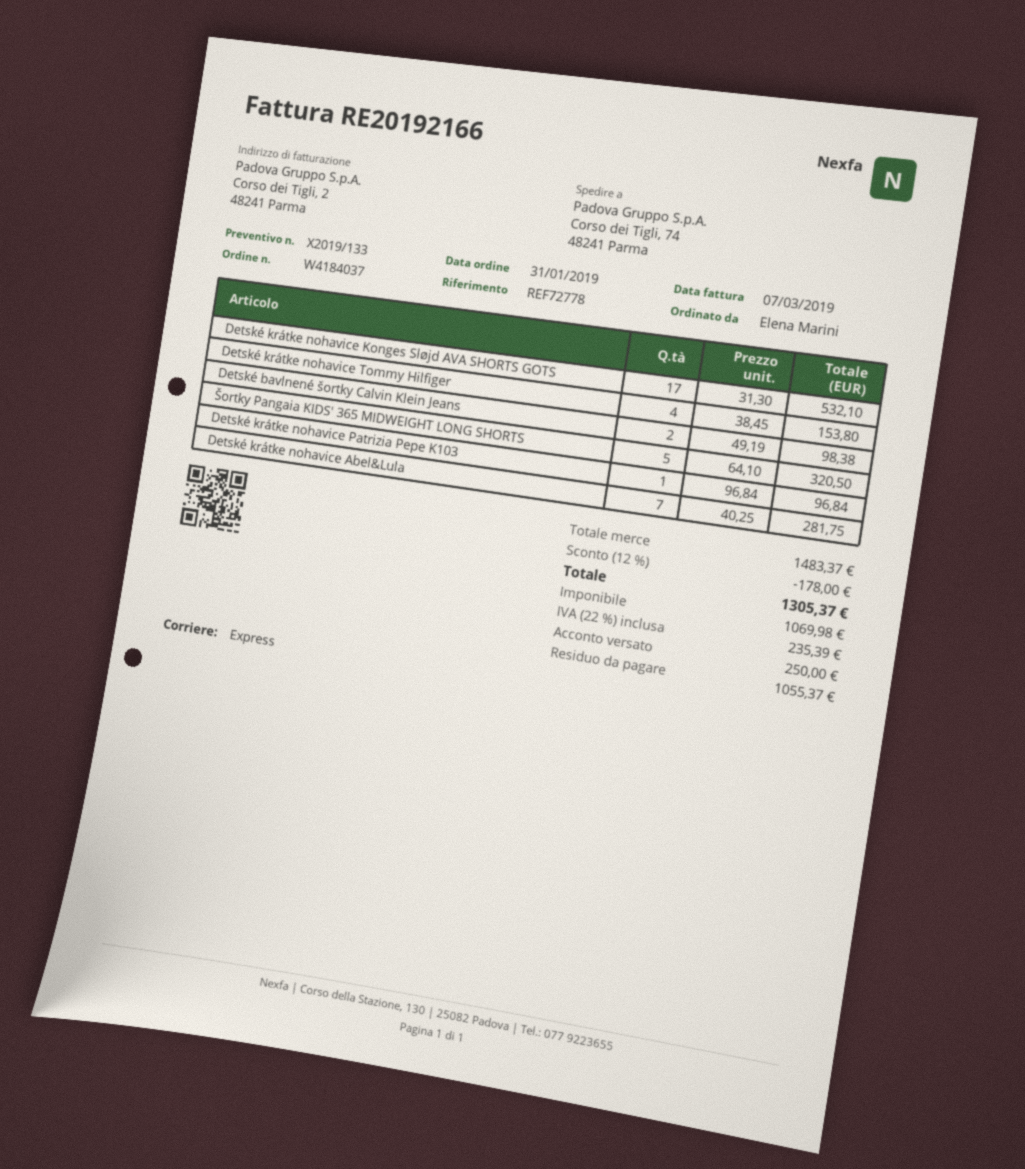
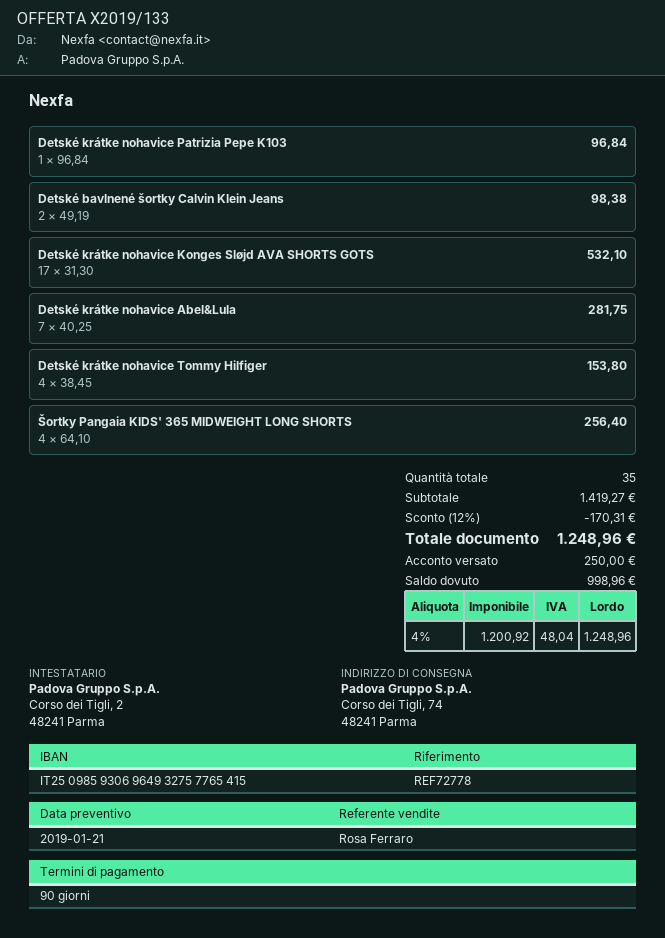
Šortky Pangaia KIDS' 365 MIDWEIGHT LONG SHORTS: 5 x 64.10 = 320.50 -> 4 x 64.10 = 256.40
subtotal: 1483.37 -> 1419.27
discount: 12% = 178.00 -> 12% = 170.31
net: 1069.98 -> 1200.92
tax: 22% = 235.39 -> 4% = 48.04
total: 1305.37 -> 1248.96
balance: 1055.37 -> 998.96

